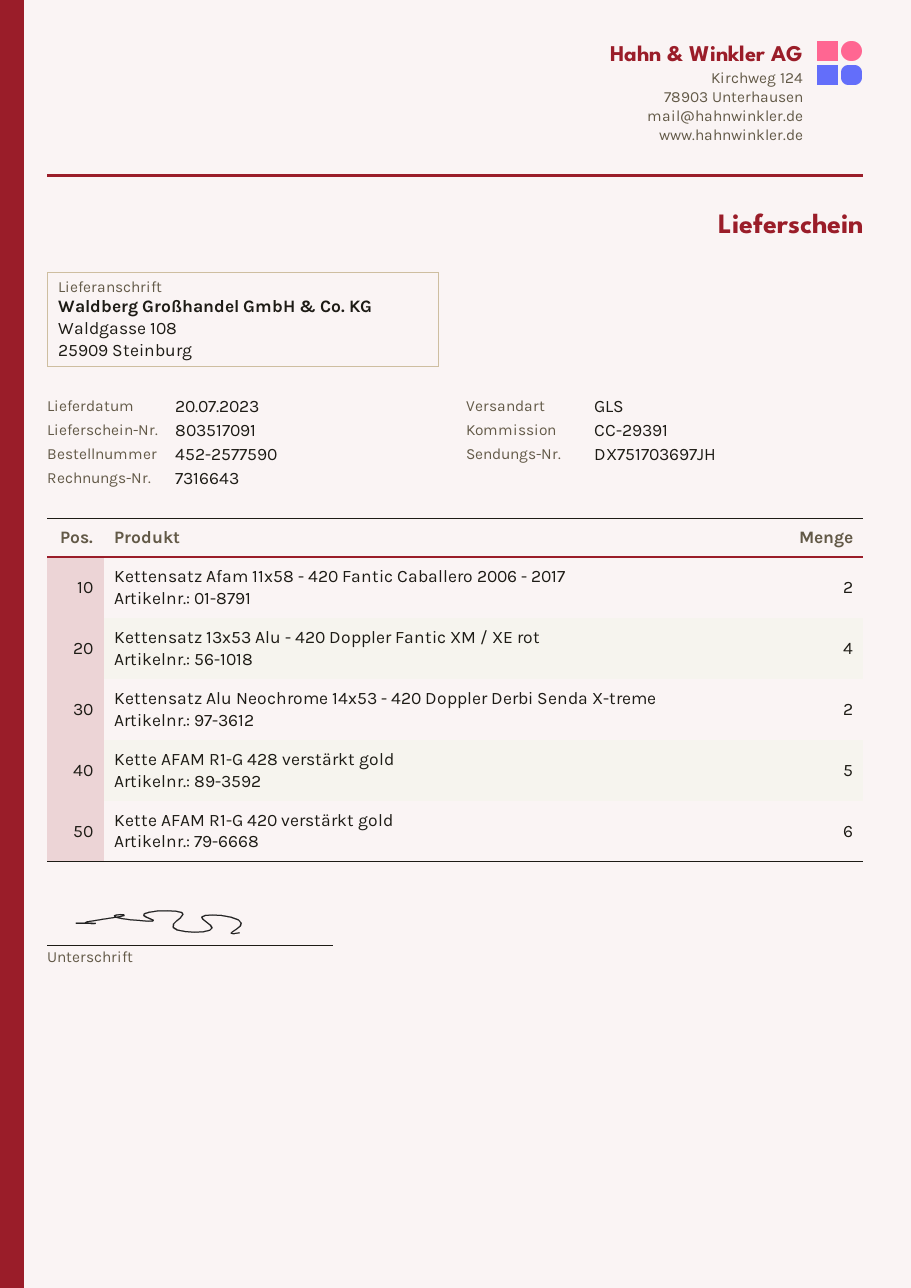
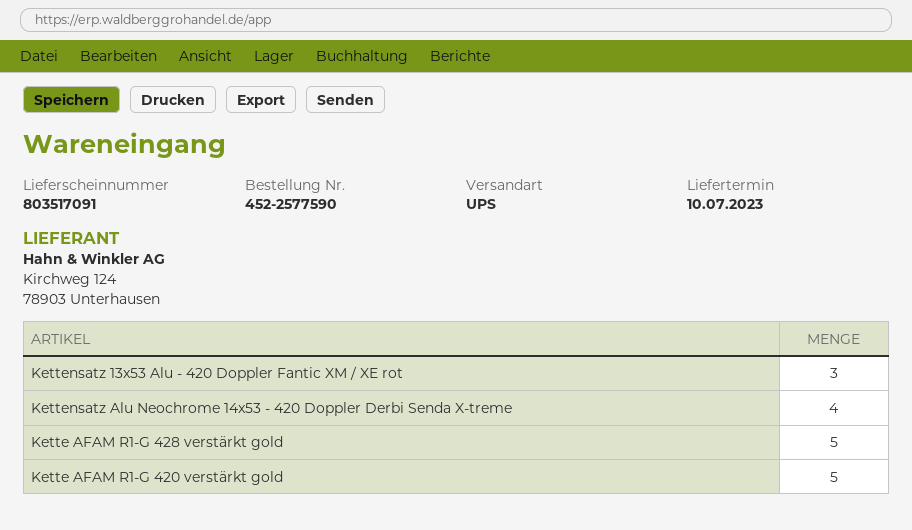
delivery date: 2023-07-20 -> 2023-07-10
shipping method: GLS -> UPS
Kettensatz Afam 11x58 - 420 Fantic Caballero 2006 - 2017: 2 -> none
Kettensatz 13x53 Alu - 420 Doppler Fantic XM / XE rot: 4 -> 3
Kettensatz Alu Neochrome 14x53 - 420 Doppler Derbi Senda X-treme: 2 -> 4
Kette AFAM R1-G 420 verstärkt gold: 6 -> 5

